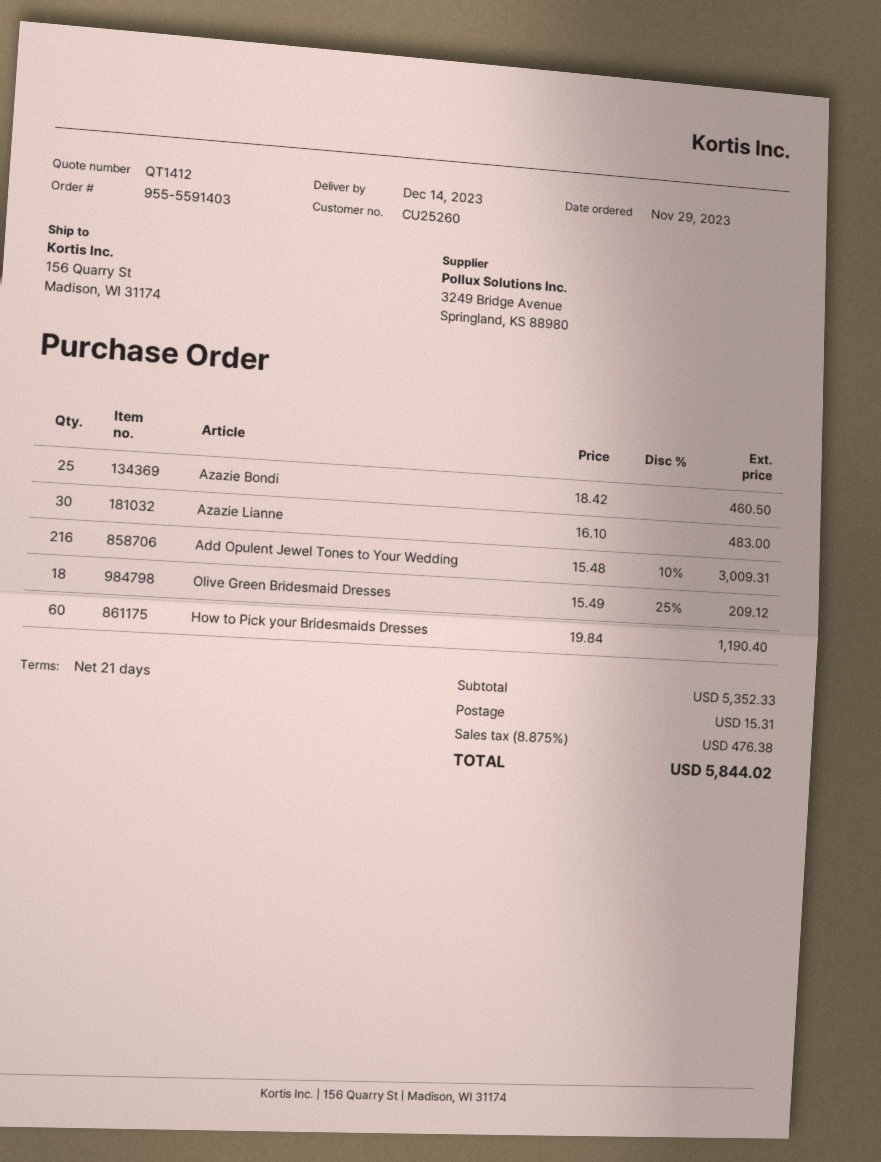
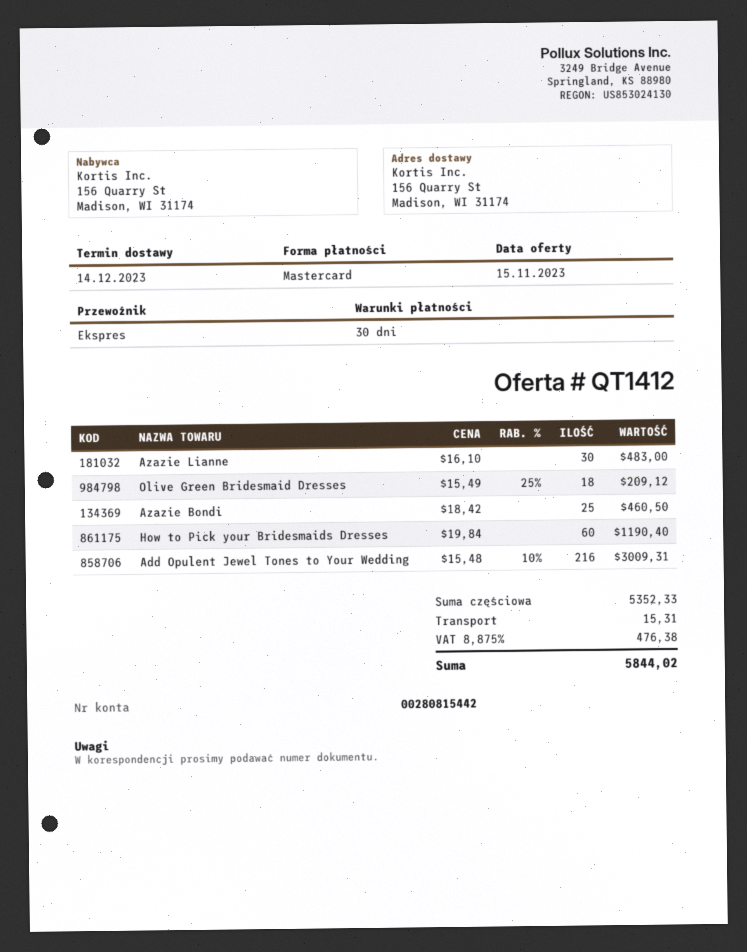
payment terms: 21 days -> 30 days

